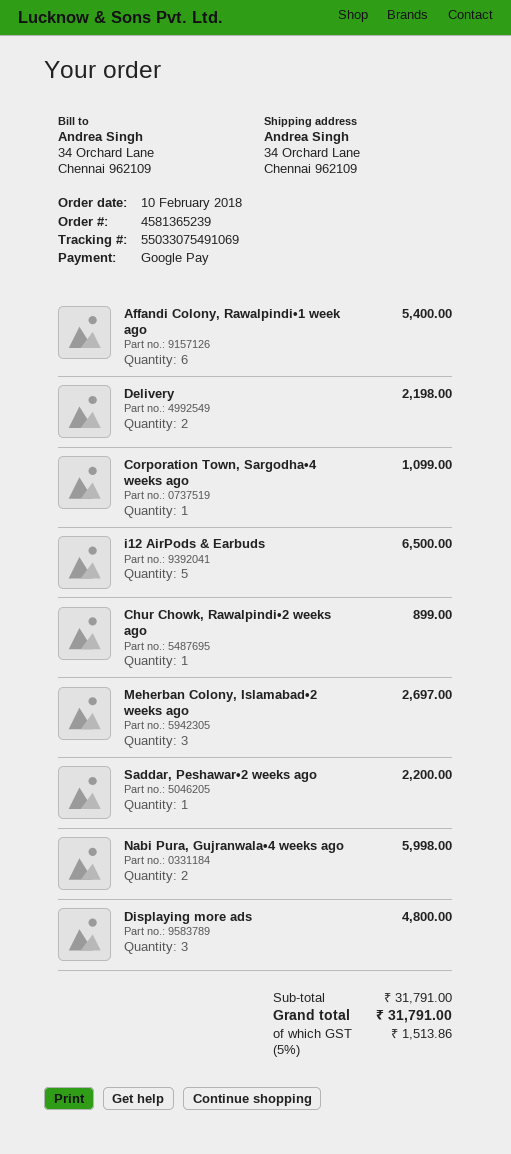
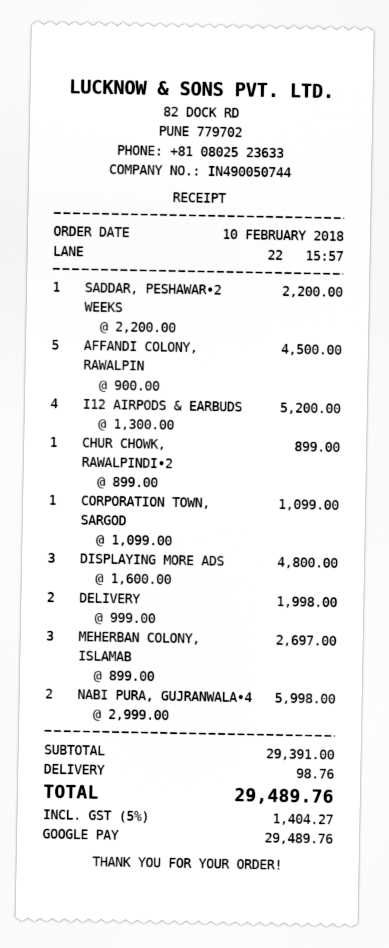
Affandi Colony, Rawalpindi•1 week ago: 6 for 5400.00 -> 5 for 4500.00
Delivery: 2 for 2198.00 -> 2 for 1998.00
i12 AirPods & Earbuds: 5 for 6500.00 -> 4 for 5200.00
subtotal: 31791.00 -> 29391.00
shipping: none -> 98.76
tax: 5% = 1513.86 -> 5% = 1404.27
total: 31791.00 -> 29489.76

